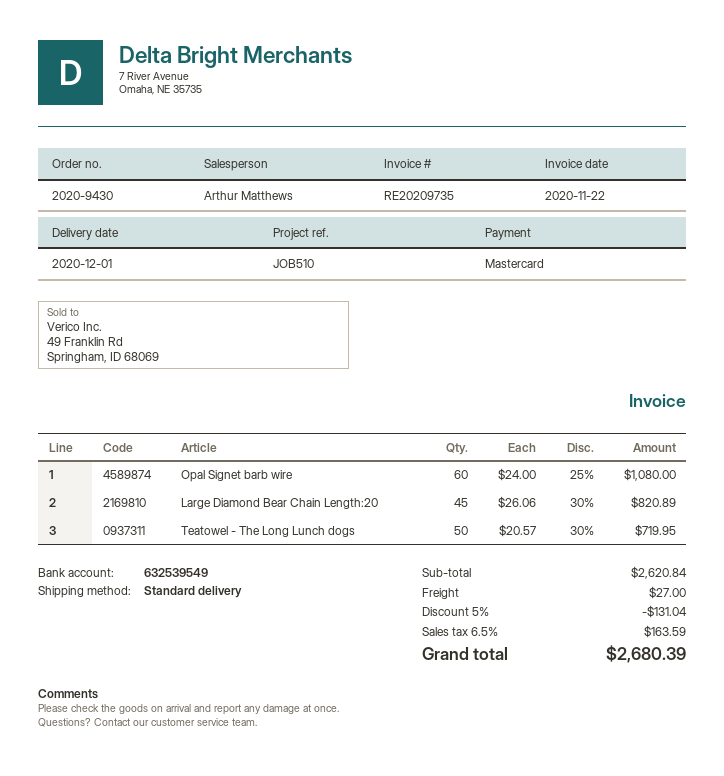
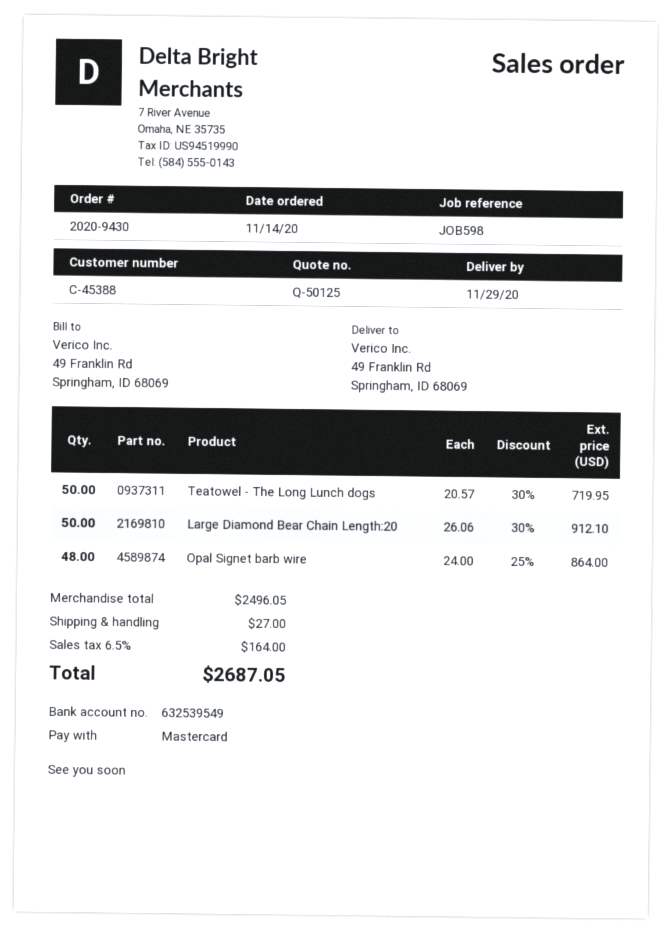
delivery date: 2020-12-01 -> 2020-11-29
reference: JOB510 -> JOB598
Opal Signet barb wire: 60 x 24.00 - 25% = 1080.00 -> 48 x 24.00 - 25% = 864.00
Large Diamond Bear Chain Length:20: 45 x 26.06 - 30% = 820.89 -> 50 x 26.06 - 30% = 912.10
subtotal: 2620.84 -> 2496.05
discount: 5% = 131.04 -> none
tax: 6.5% = 163.59 -> 6.5% = 164.00
total: 2680.39 -> 2687.05

